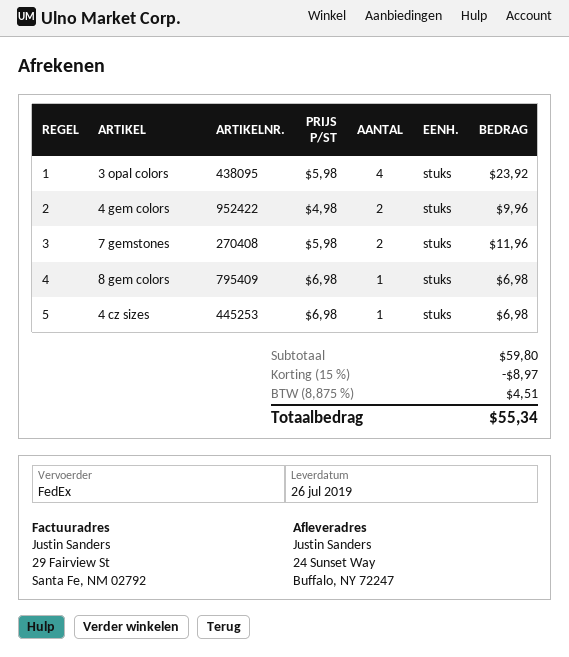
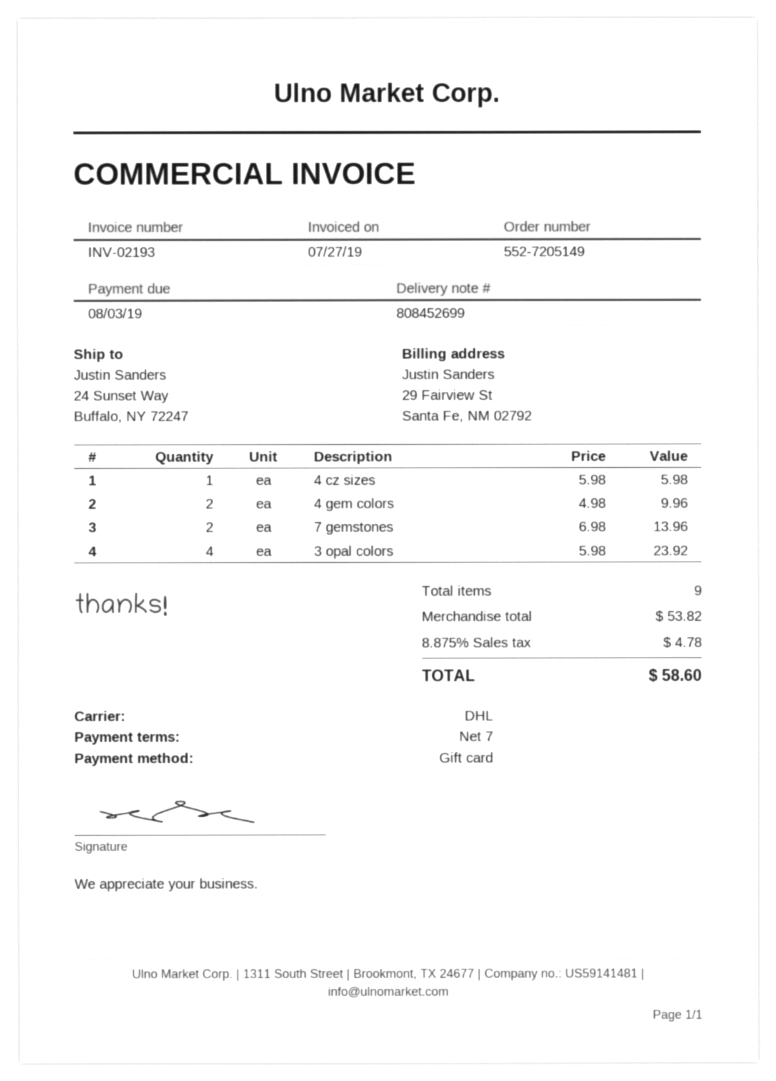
shipping method: FedEx -> DHL
7 gemstones: 2 x 5.98 = 11.96 -> 2 x 6.98 = 13.96
8 gem colors: 1 x 6.98 = 6.98 -> none
4 cz sizes: 1 x 6.98 = 6.98 -> 1 x 5.98 = 5.98
subtotal: 59.80 -> 53.82
discount: 15% = 8.97 -> none
tax: 8.875% = 4.51 -> 8.875% = 4.78
total: 55.34 -> 58.60

